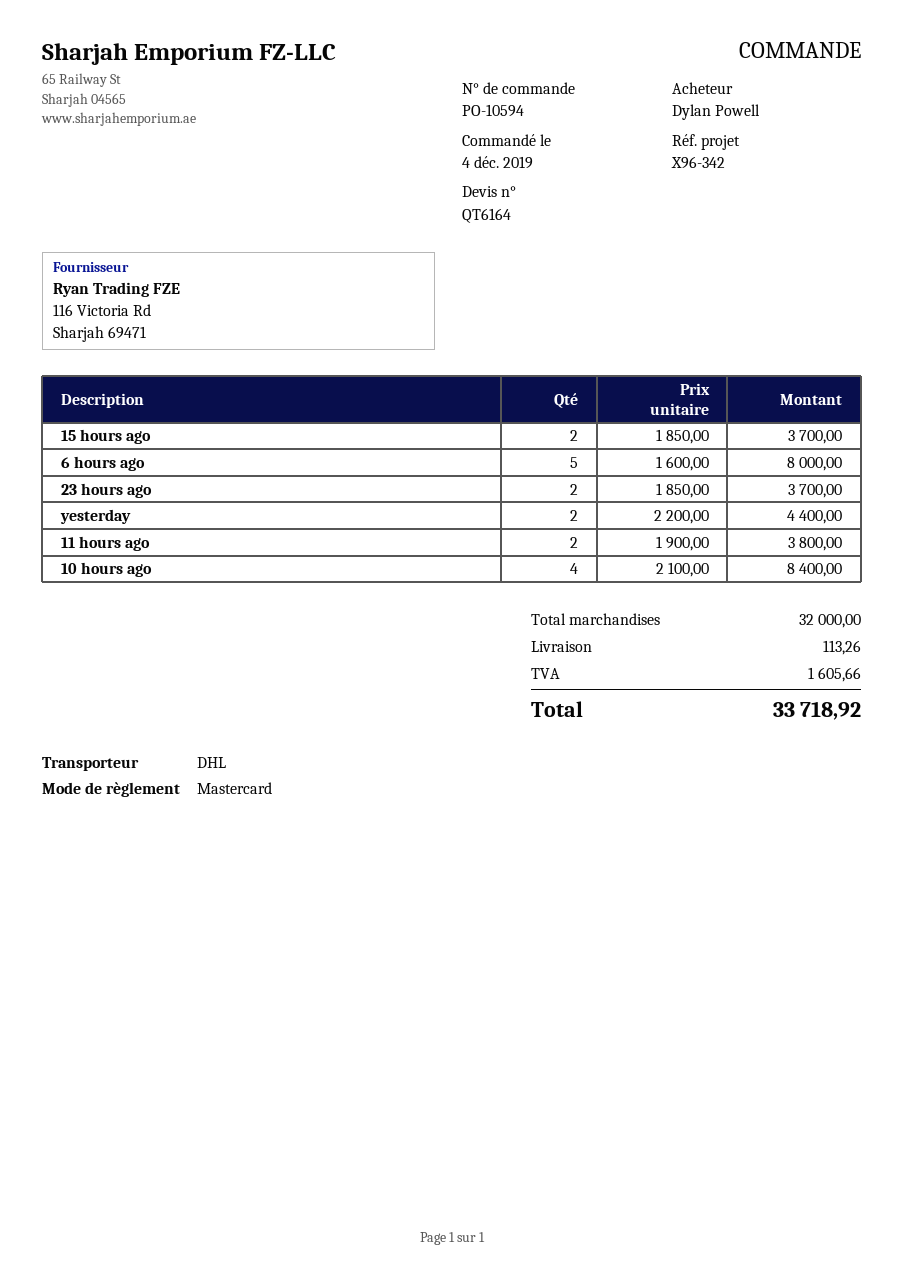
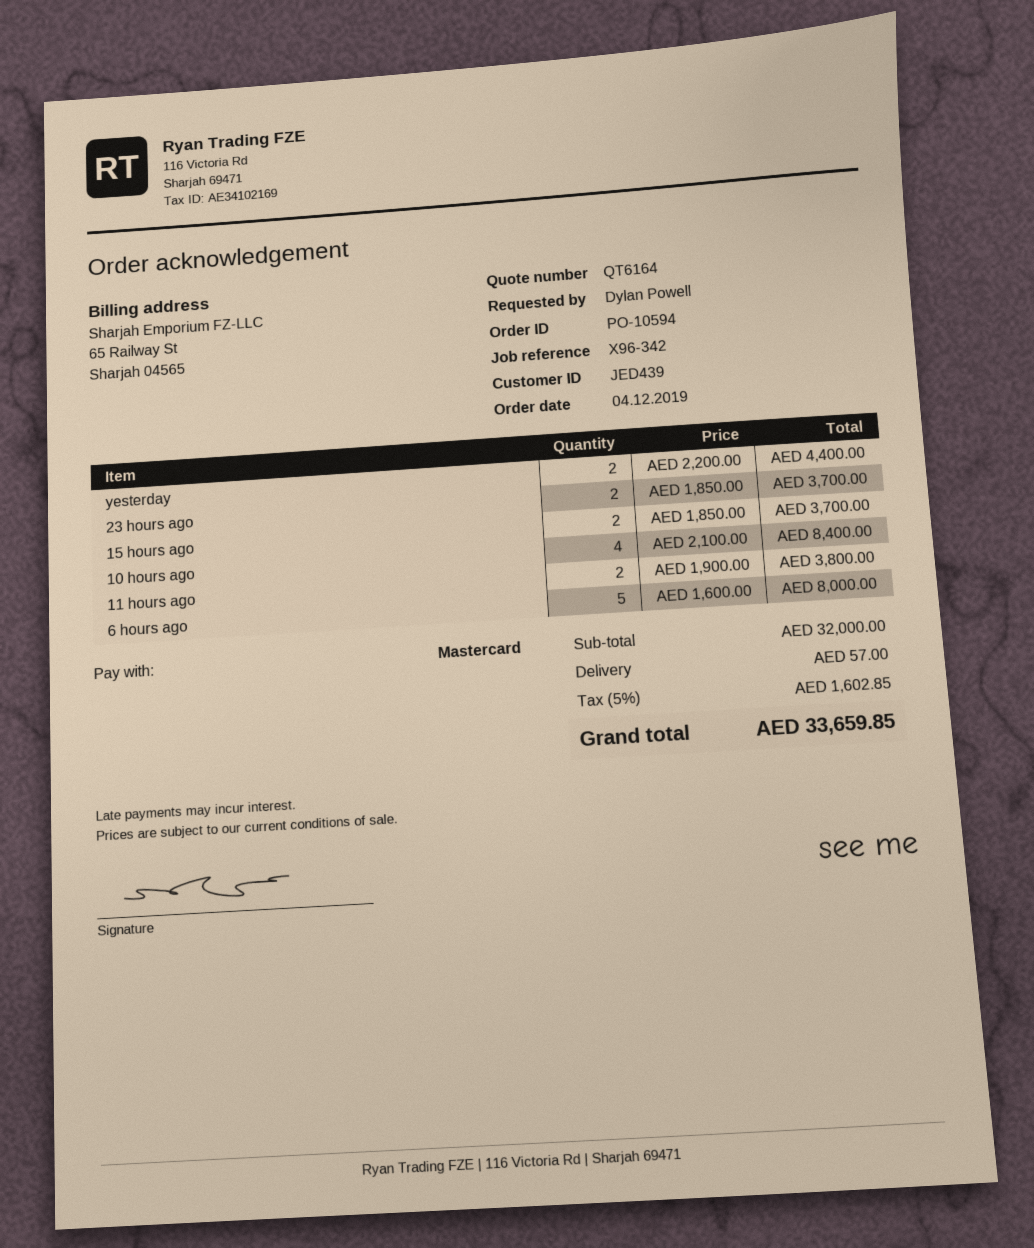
shipping: 113.26 -> 57.00
tax: 1605.66 -> 1602.85
total: 33718.92 -> 33659.85

